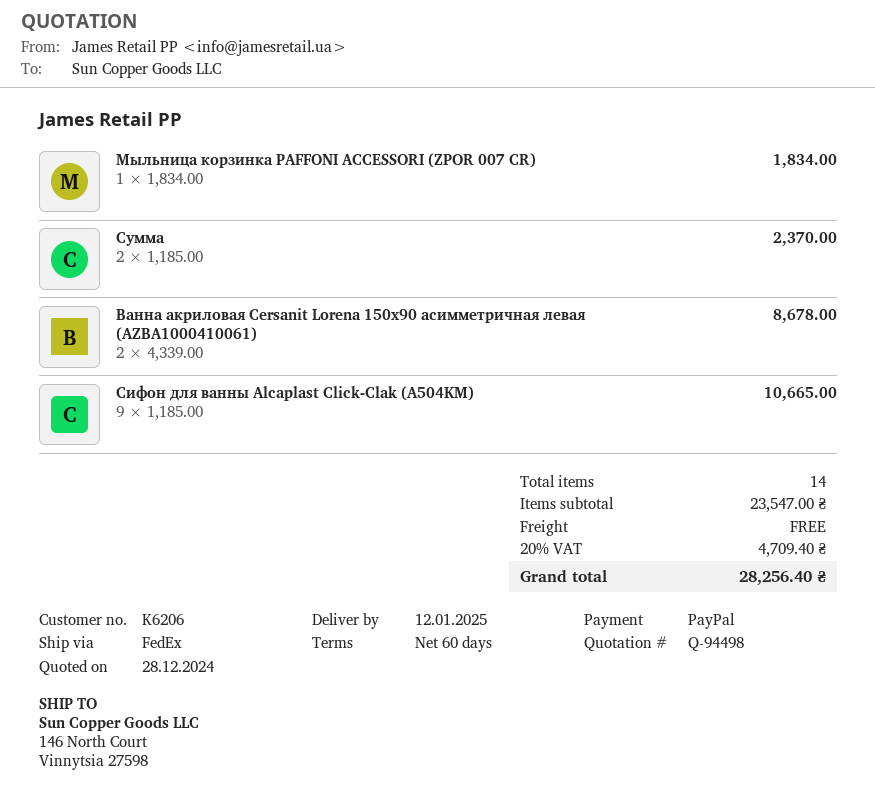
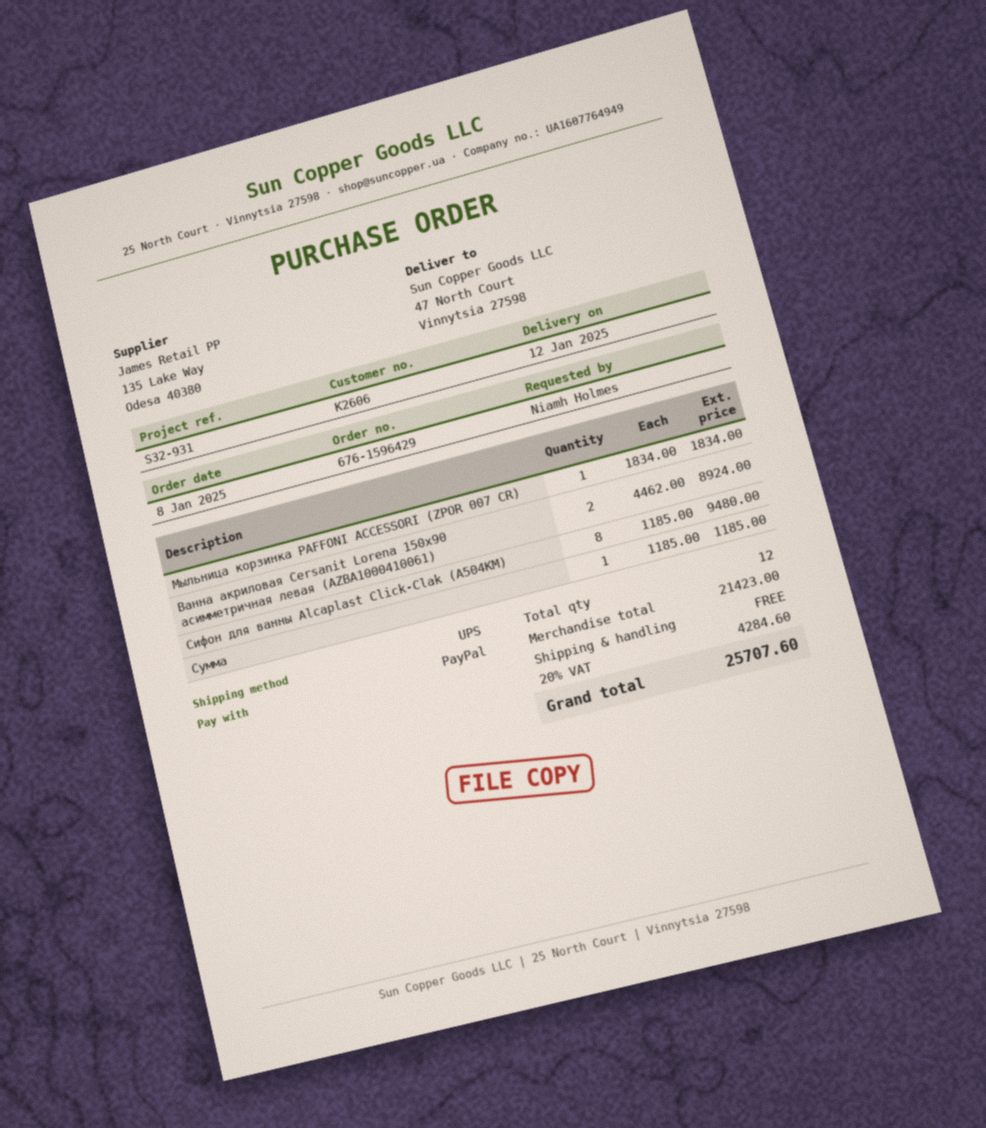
customer number: K6206 -> K2606
shipping method: FedEx -> UPS
ship to: 146 North Court, Vinnytsia 27598 -> 47 North Court, Vinnytsia 27598
Сумма: 2 x 1185.00 = 2370.00 -> 1 x 1185.00 = 1185.00
Ванна акриловая Cersanit Lorena 150x90 асимметричная левая (AZBA1000410061): 2 x 4339.00 = 8678.00 -> 2 x 4462.00 = 8924.00
Сифон для ванны Alcaplast Click-Clak (A504KM): 9 x 1185.00 = 10665.00 -> 8 x 1185.00 = 9480.00
total quantity: 14 -> 12
subtotal: 23547.00 -> 21423.00
tax: 20% = 4709.40 -> 20% = 4284.60
total: 28256.40 -> 25707.60

